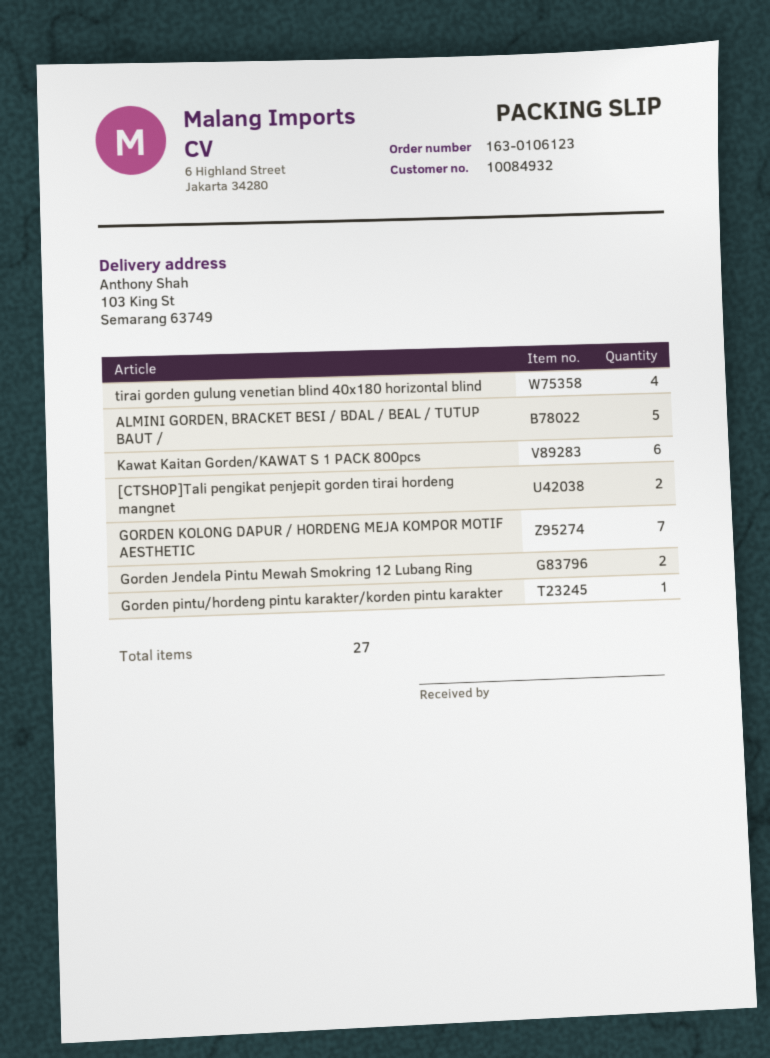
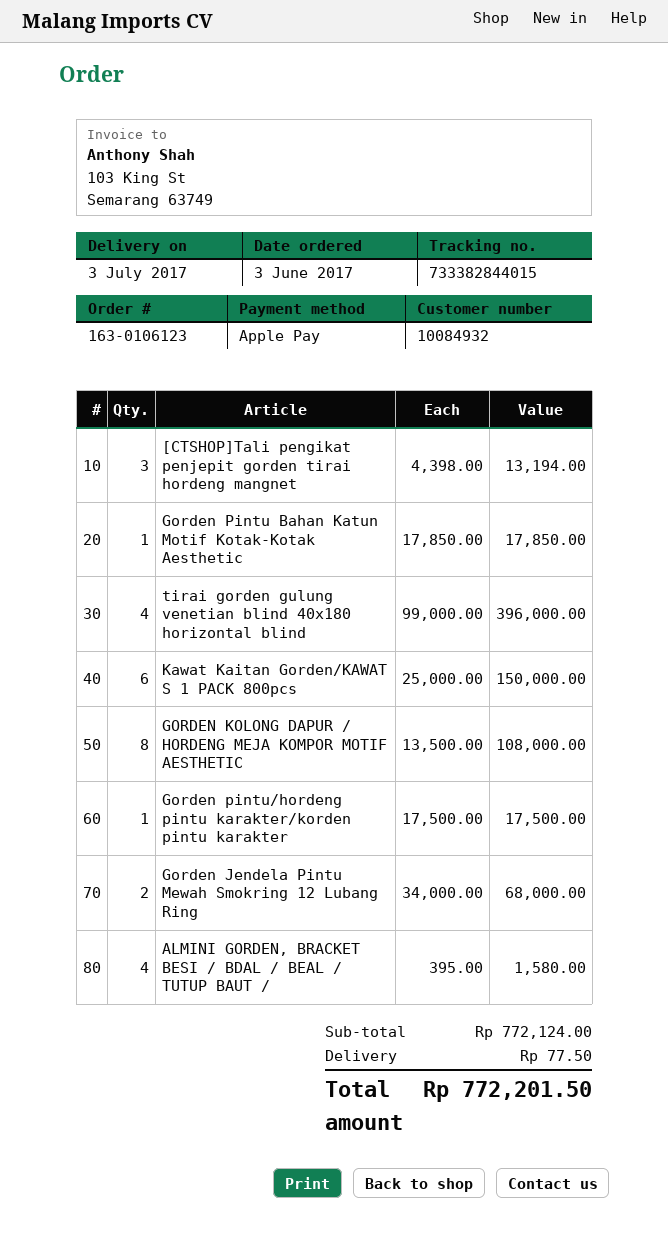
ALMINI GORDEN, BRACKET BESI / BDAL / BEAL / TUTUP BAUT /: 5 -> 4
[CTSHOP]Tali pengikat penjepit gorden tirai hordeng mangnet: 2 -> 3
GORDEN KOLONG DAPUR / HORDENG MEJA KOMPOR MOTIF AESTHETIC: 7 -> 8
Gorden Pintu Bahan Katun Motif Kotak-Kotak Aesthetic: none -> 1

